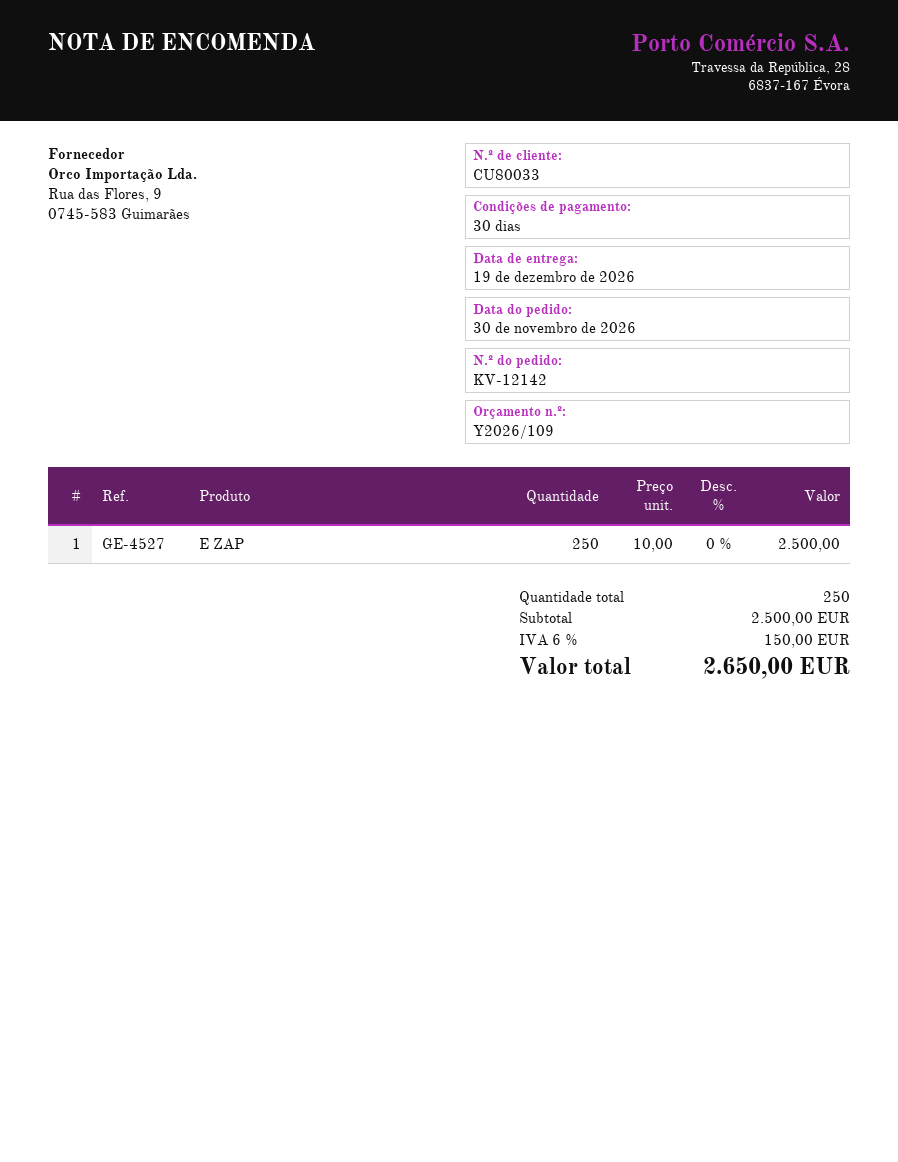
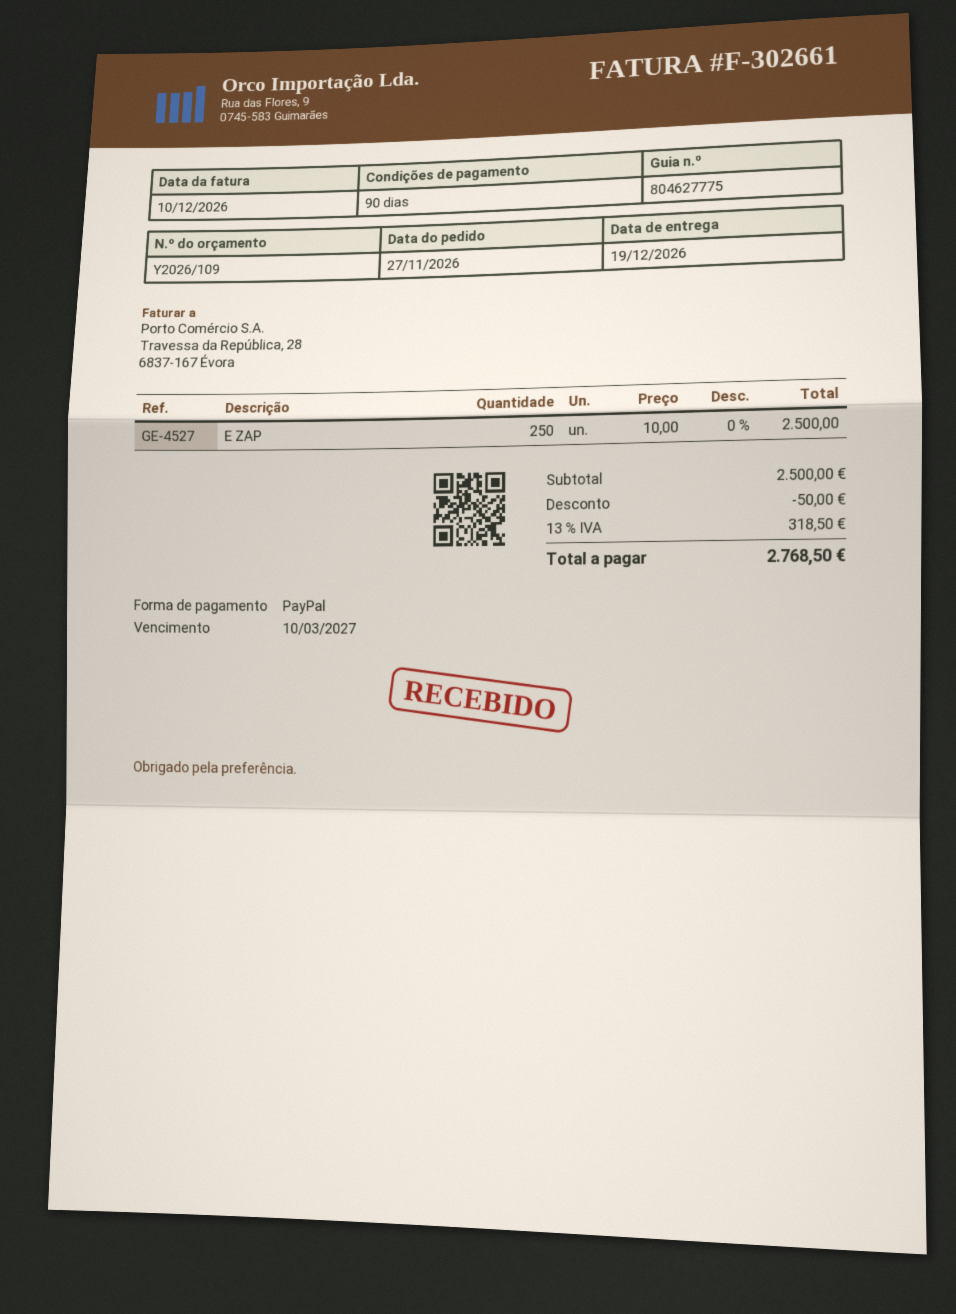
order date: 2026-11-30 -> 2026-11-27
payment terms: 30 days -> 90 days
discount: none -> 50.00
tax: 6% = 150.00 -> 13% = 318.50
total: 2650.00 -> 2768.50

